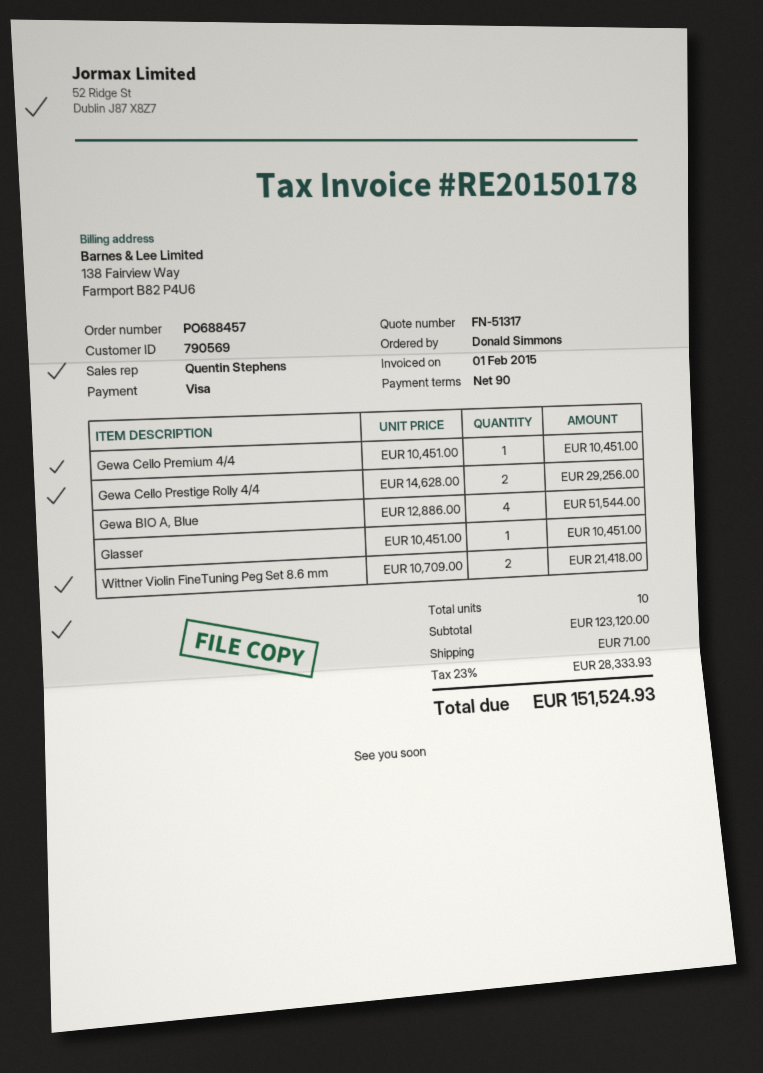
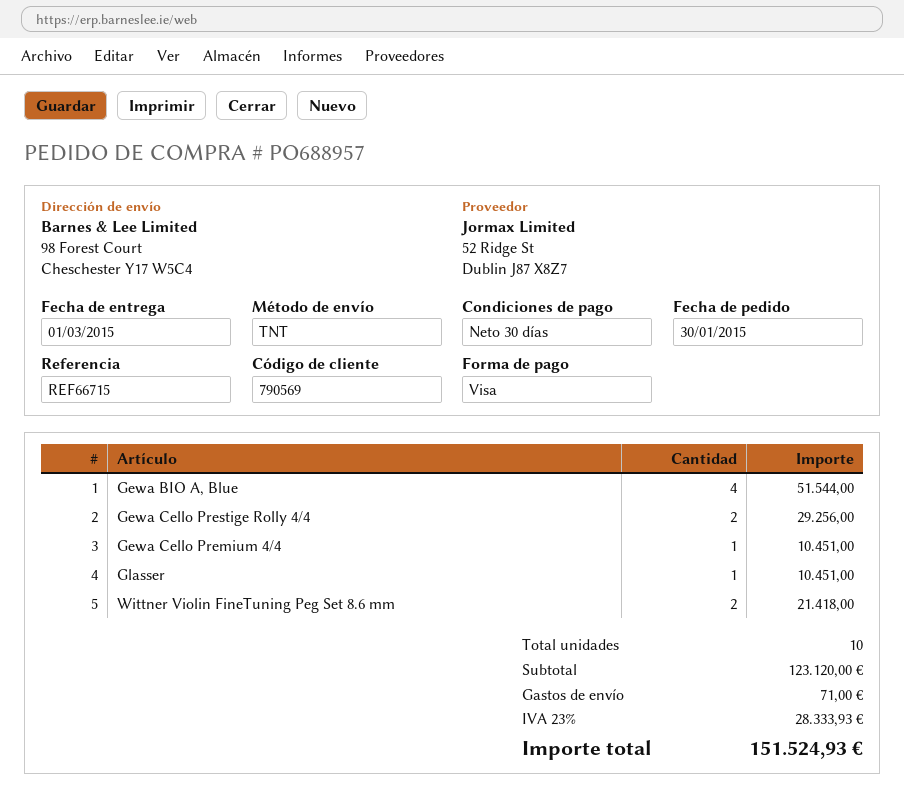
order number: PO688457 -> PO688957
payment terms: 90 days -> 30 days

